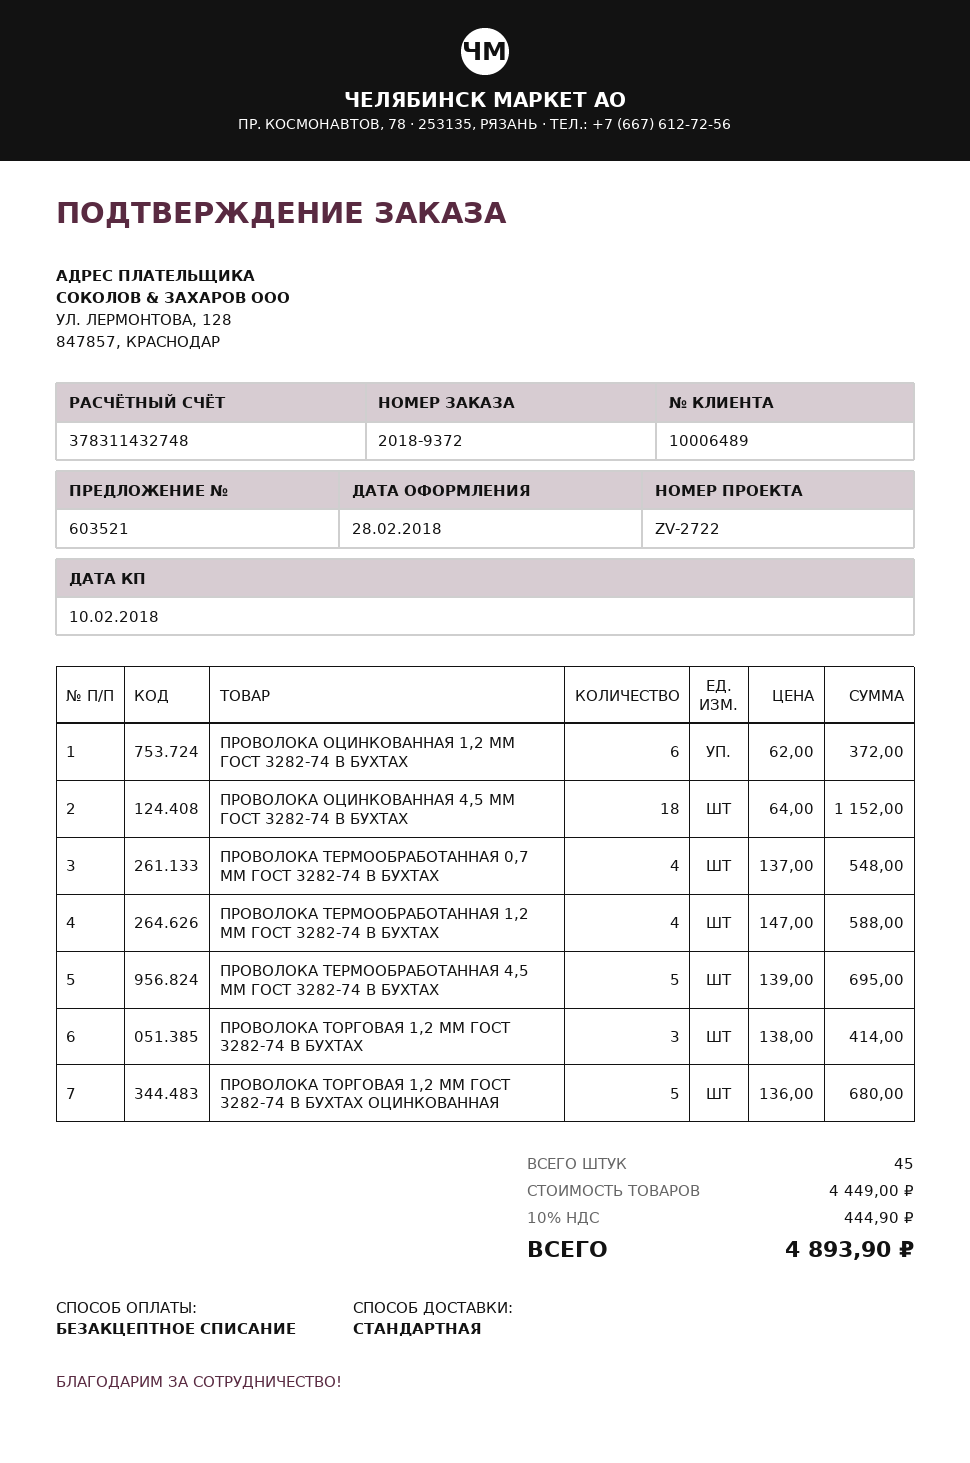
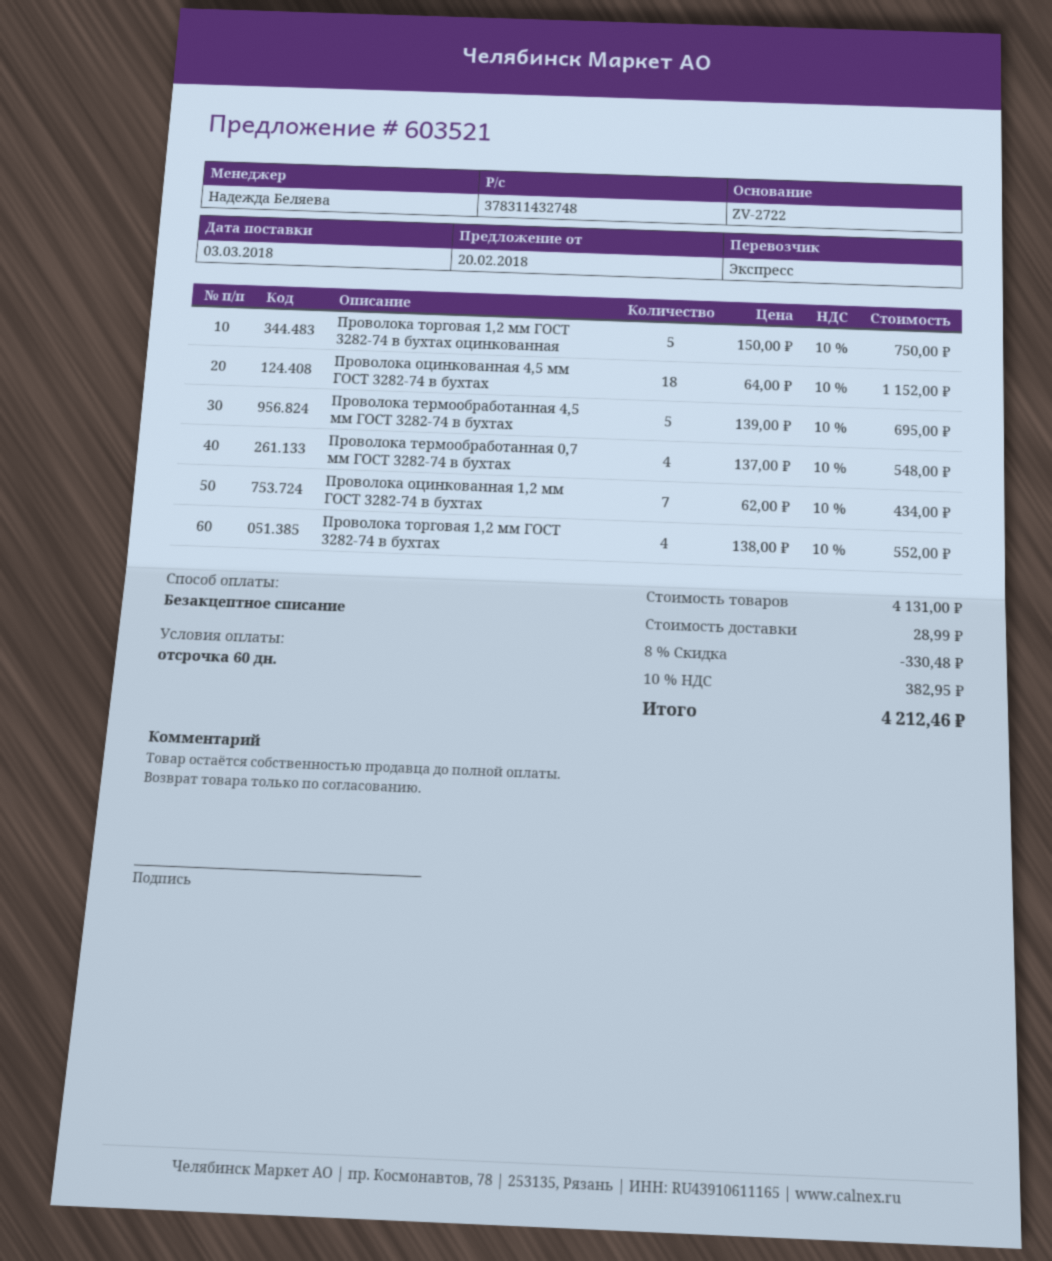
quote date: 2018-02-10 -> 2018-02-20
shipping method: standard -> express
ПРОВОЛОКА ОЦИНКОВАННАЯ 1,2 ММ ГОСТ 3282-74 В БУХТАХ: 6 x 62.00 = 372.00 -> 7 x 62.00 = 434.00
ПРОВОЛОКА ТЕРМООБРАБОТАННАЯ 1,2 ММ ГОСТ 3282-74 В БУХТАХ: 4 x 147.00 = 588.00 -> none
ПРОВОЛОКА ТОРГОВАЯ 1,2 ММ ГОСТ 3282-74 В БУХТАХ: 3 x 138.00 = 414.00 -> 4 x 138.00 = 552.00
ПРОВОЛОКА ТОРГОВАЯ 1,2 ММ ГОСТ 3282-74 В БУХТАХ ОЦИНКОВАННАЯ: 5 x 136.00 = 680.00 -> 5 x 150.00 = 750.00
subtotal: 4449.00 -> 4131.00
discount: none -> 8% = 330.48
shipping: none -> 28.99
tax: 10% = 444.90 -> 10% = 382.95
total: 4893.90 -> 4212.46

